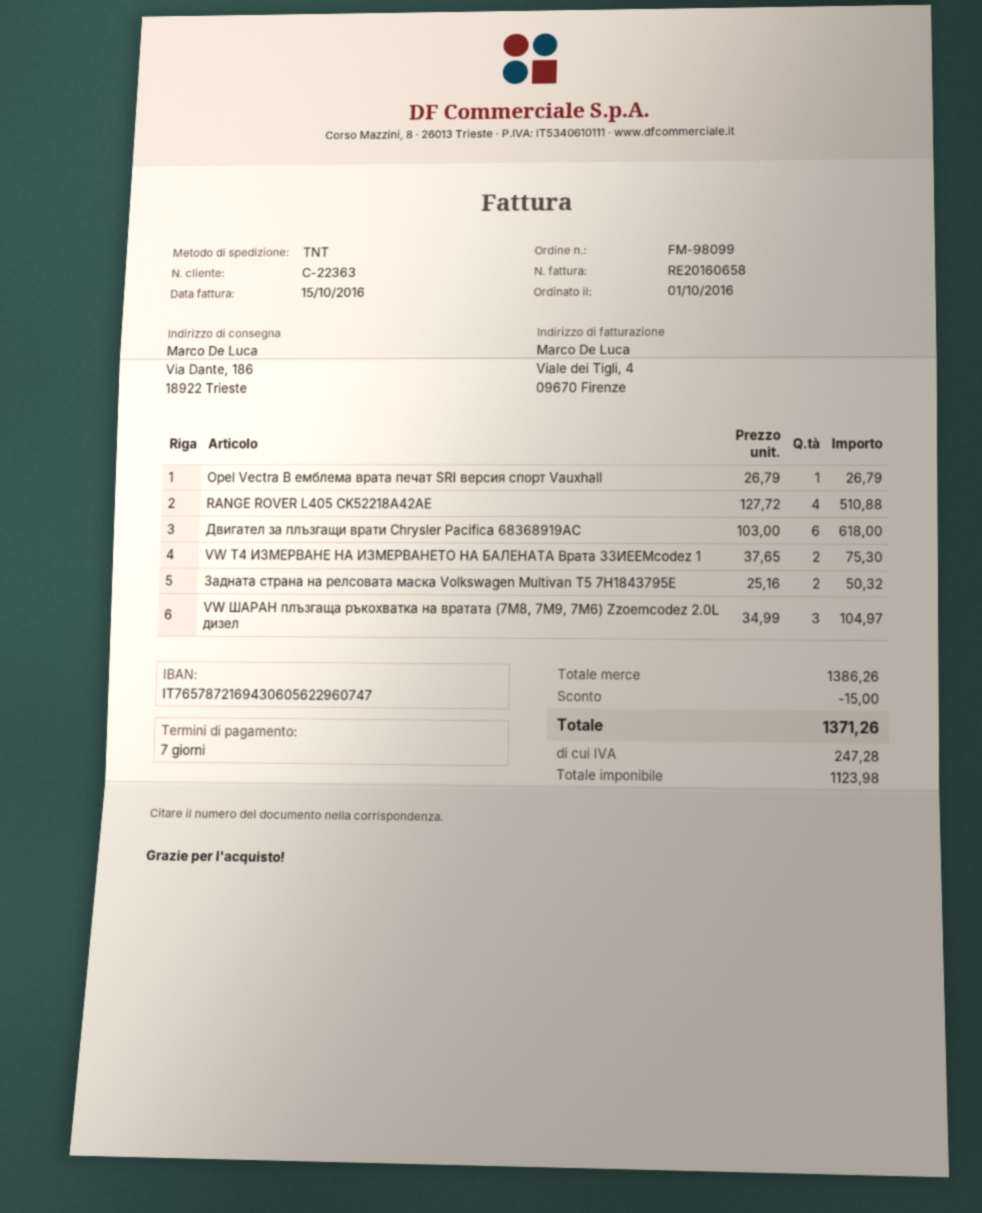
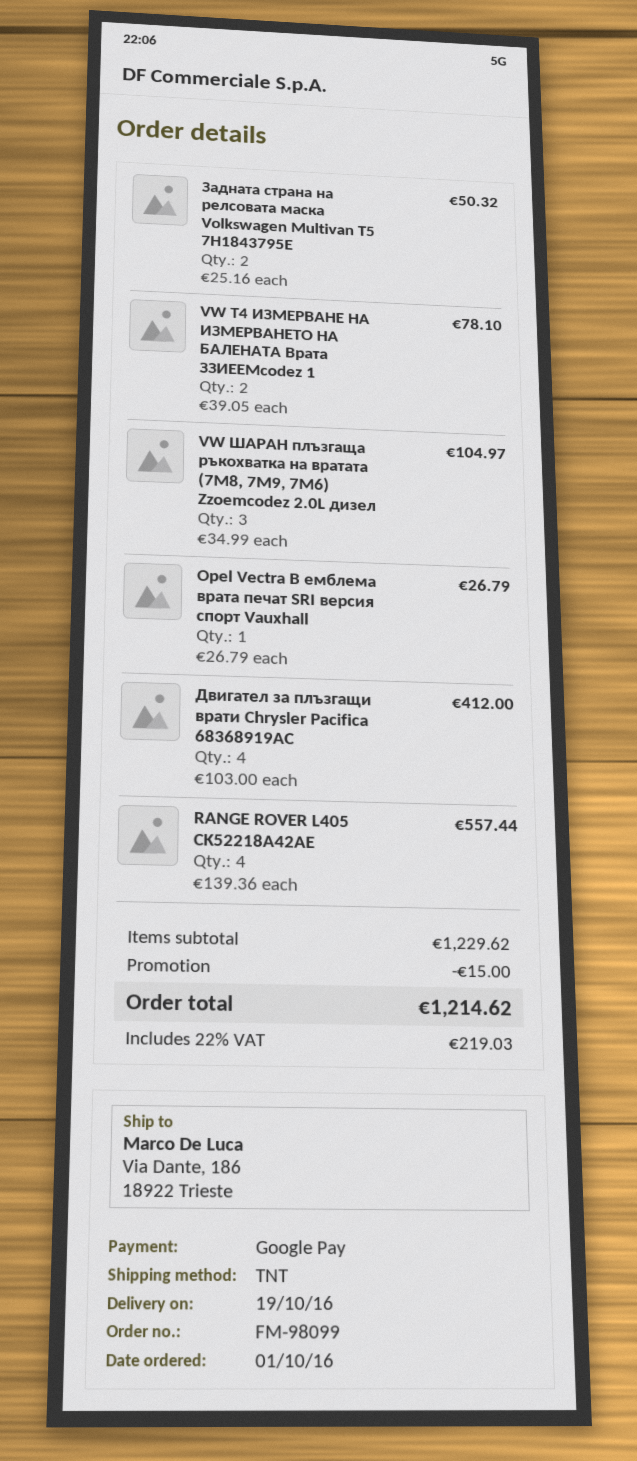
RANGE ROVER L405 CK52218A42AE: 4 x 127.72 = 510.88 -> 4 x 139.36 = 557.44
Двигател за плъзгащи врати Chrysler Pacifica 68368919AC: 6 x 103.00 = 618.00 -> 4 x 103.00 = 412.00
VW T4 ИЗМЕРВАНЕ НА ИЗМЕРВАНЕТО НА БАЛЕНАТА Врата ЗЗИЕЕМcodez 1: 2 x 37.65 = 75.30 -> 2 x 39.05 = 78.10
subtotal: 1386.26 -> 1229.62
tax: 247.28 -> 219.03
total: 1371.26 -> 1214.62

